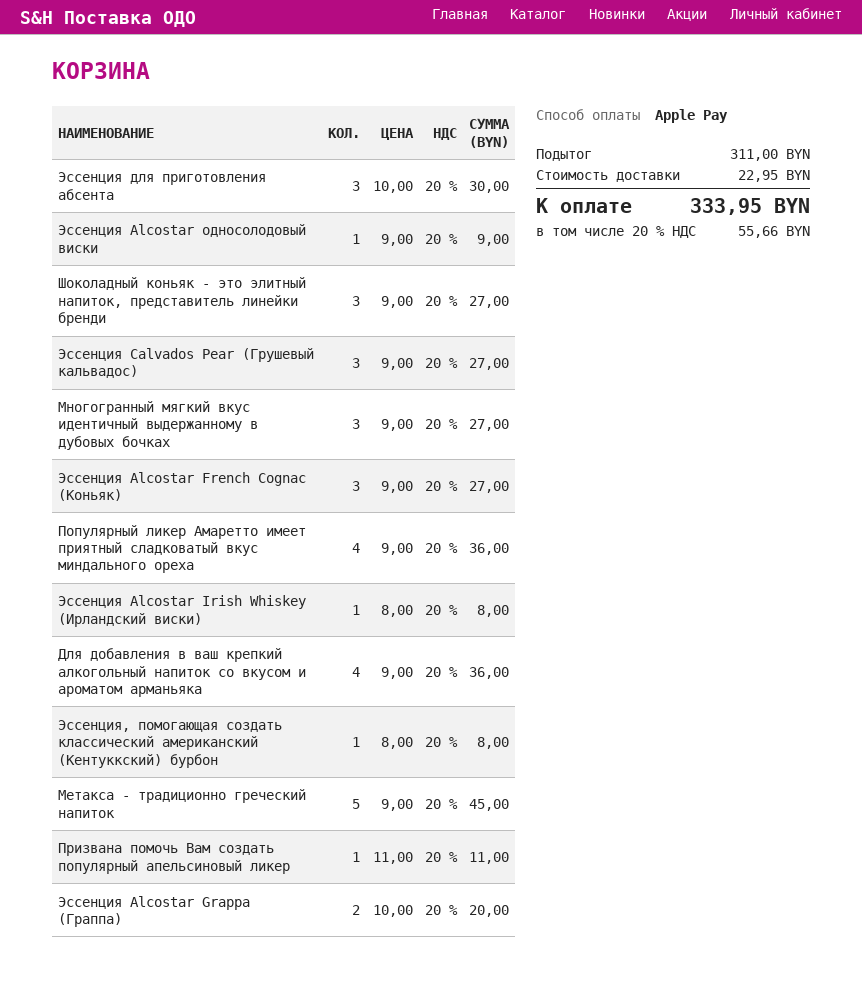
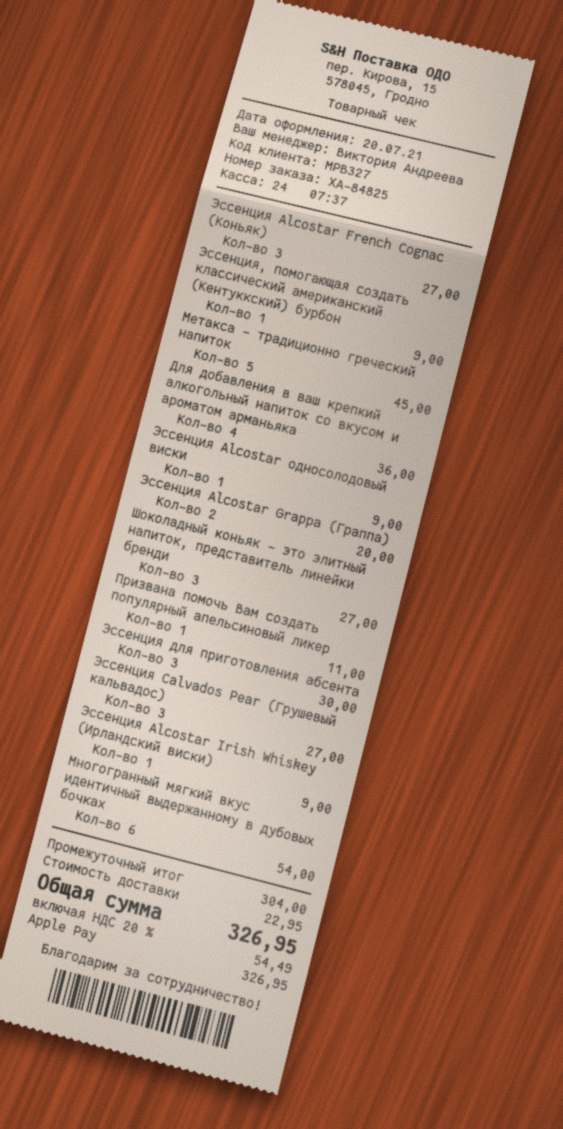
Многогранный мягкий вкус идентичный выдержанному в дубовых бочках: 3 for 27.00 -> 6 for 54.00
Популярный ликер Амаретто имеет приятный сладковатый вкус миндального ореха: 4 for 36.00 -> none
Эссенция Alcostar Irish Whiskey (Ирландский виски): 1 for 8.00 -> 1 for 9.00
Эссенция, помогающая создать классический американский (Кентуккский) бурбон: 1 for 8.00 -> 1 for 9.00
subtotal: 311.00 -> 304.00
tax: 20% = 55.66 -> 20% = 54.49
total: 333.95 -> 326.95

